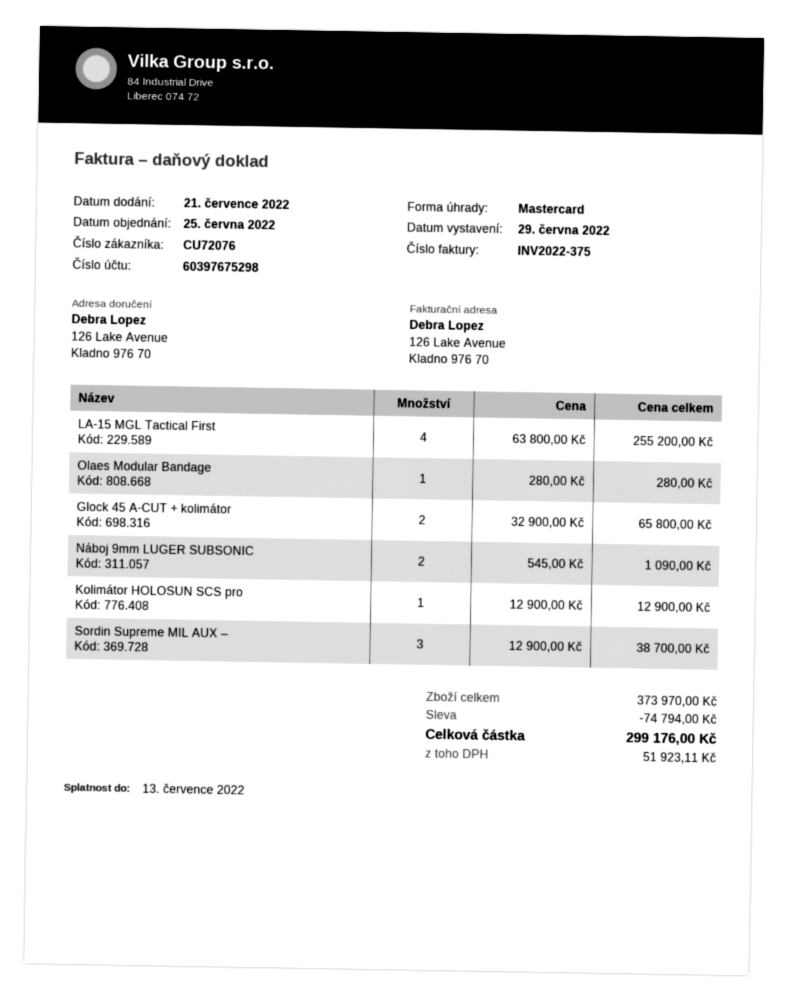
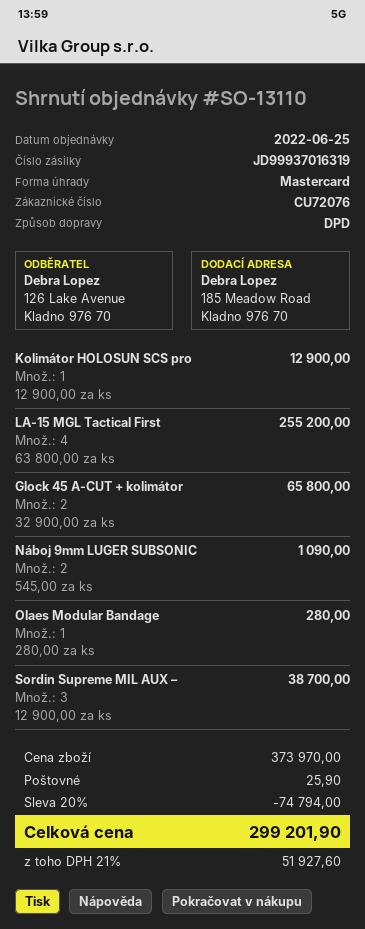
ship to: 126 Lake Avenue, Kladno 976 70 -> 185 Meadow Road, Kladno 976 70
shipping: none -> 25.90
tax: 51923.11 -> 51927.60
total: 299176.00 -> 299201.90

